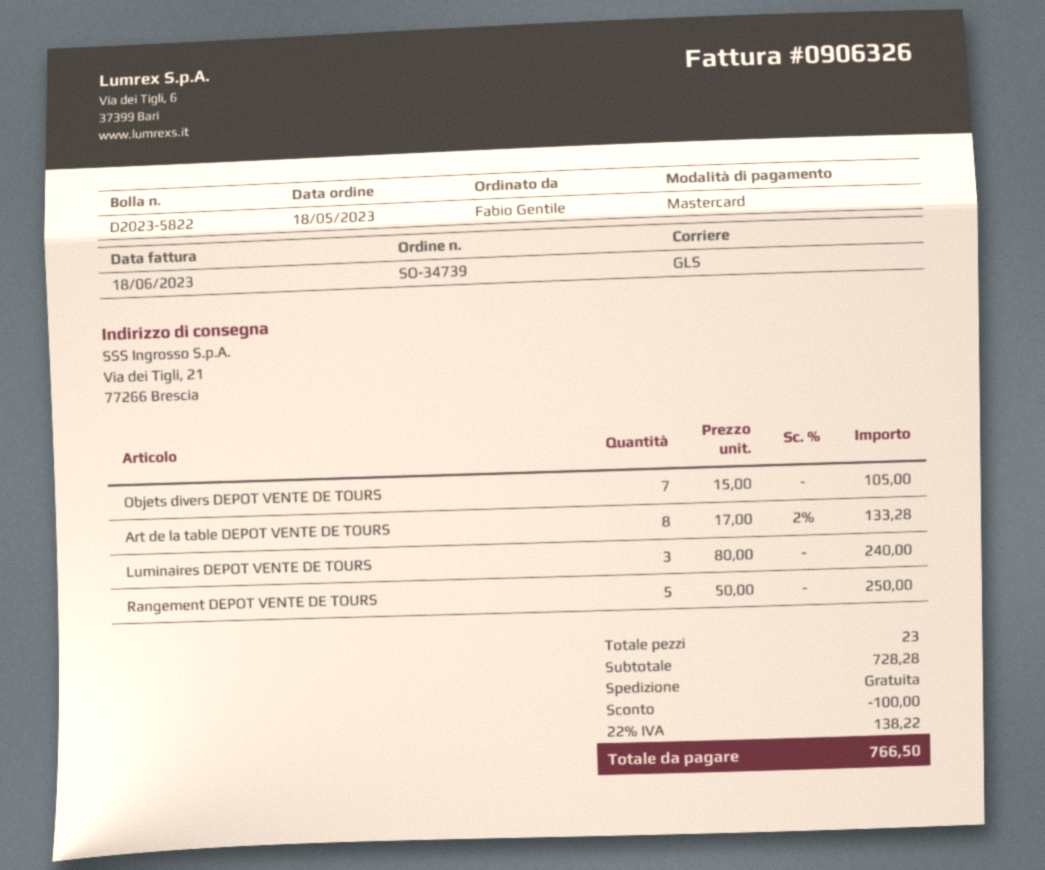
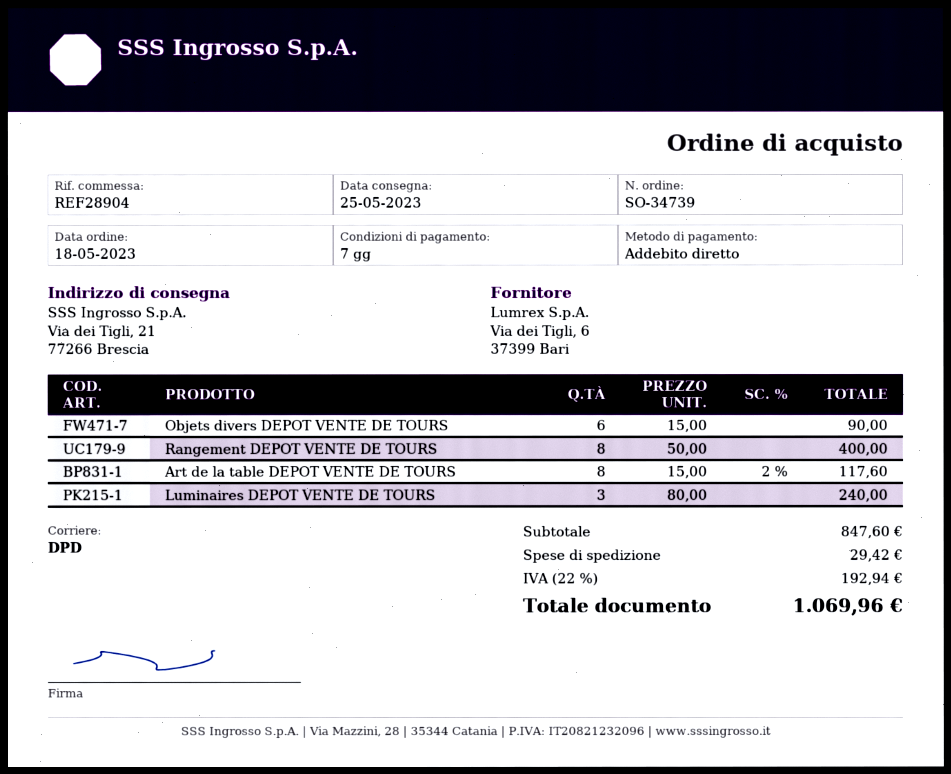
payment method: Mastercard -> direct debit
shipping method: GLS -> DPD
Objets divers DEPOT VENTE DE TOURS: 7 x 15.00 = 105.00 -> 6 x 15.00 = 90.00
Art de la table DEPOT VENTE DE TOURS: 8 x 17.00 - 2% = 133.28 -> 8 x 15.00 - 2% = 117.60
Rangement DEPOT VENTE DE TOURS: 5 x 50.00 = 250.00 -> 8 x 50.00 = 400.00
subtotal: 728.28 -> 847.60
discount: 100.00 -> none
shipping: 0.00 -> 29.42
tax: 22% = 138.22 -> 22% = 192.94
total: 766.50 -> 1069.96

